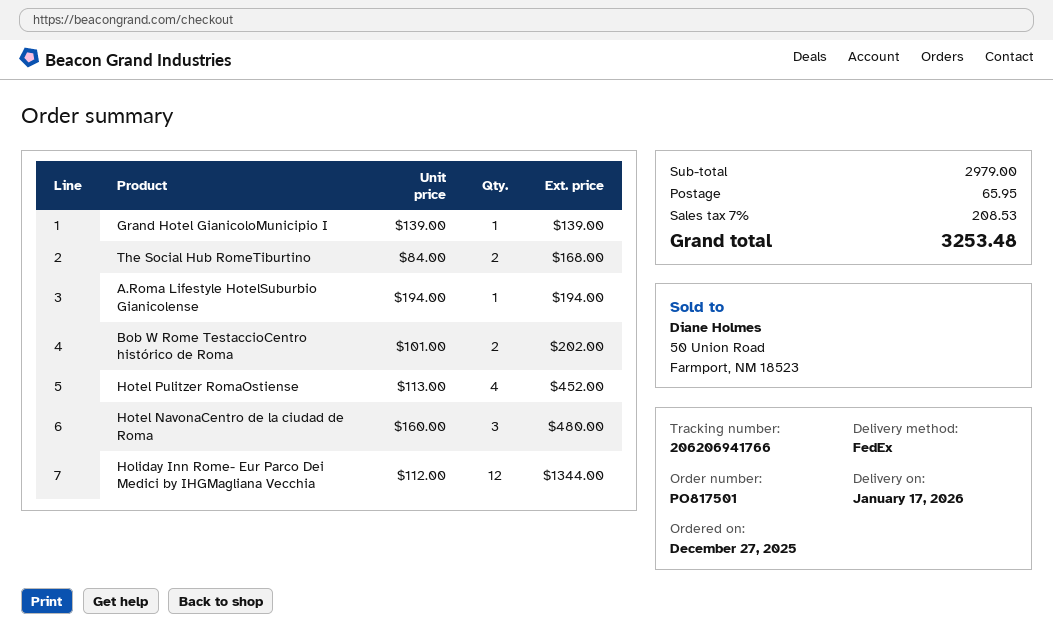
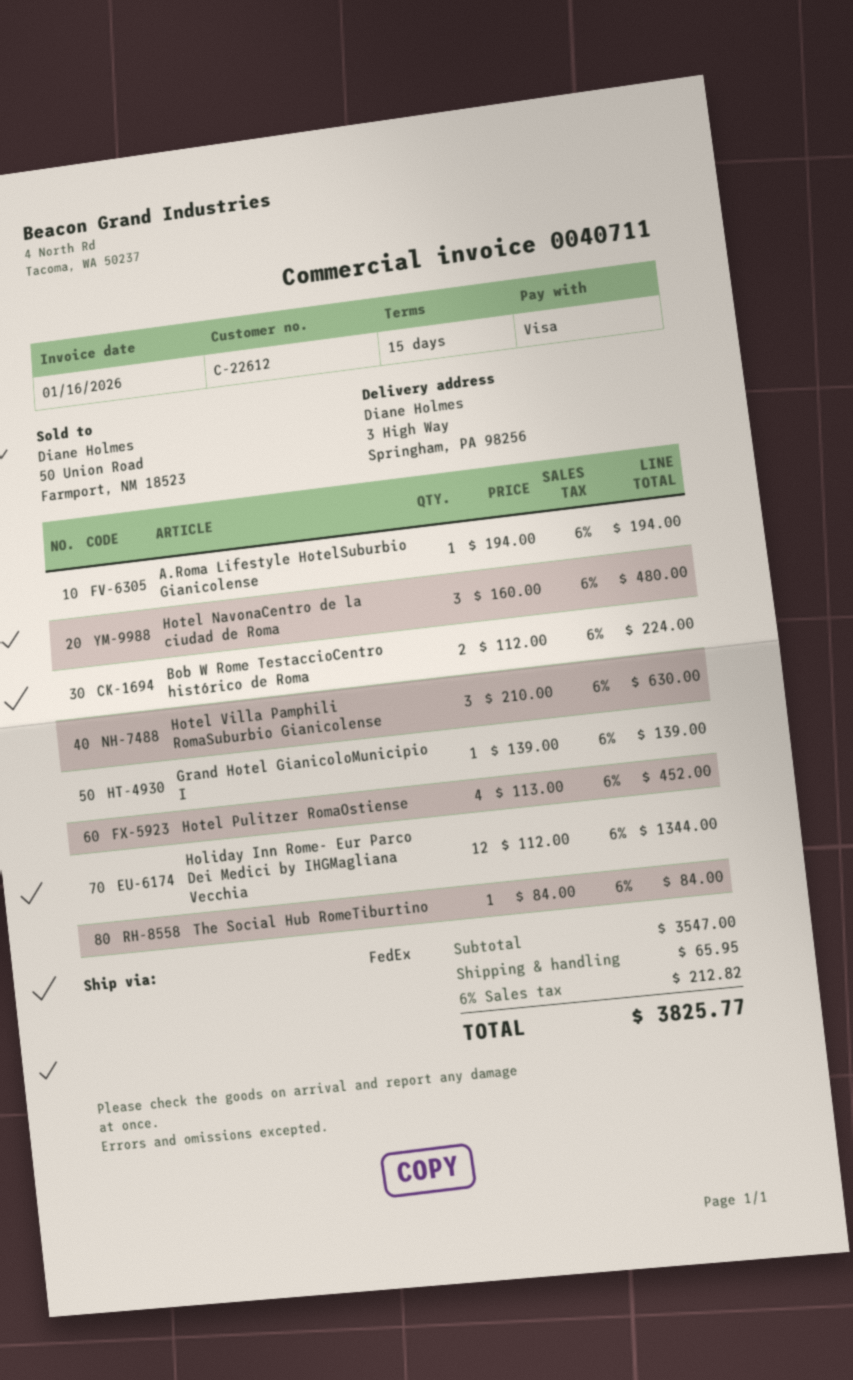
The Social Hub RomeTiburtino: 2 x 84.00 = 168.00 -> 1 x 84.00 = 84.00
Bob W Rome TestaccioCentro histórico de Roma: 2 x 101.00 = 202.00 -> 2 x 112.00 = 224.00
Hotel Villa Pamphili RomaSuburbio Gianicolense: none -> 3 x 210.00 = 630.00
subtotal: 2979.00 -> 3547.00
tax: 7% = 208.53 -> 6% = 212.82
total: 3253.48 -> 3825.77

